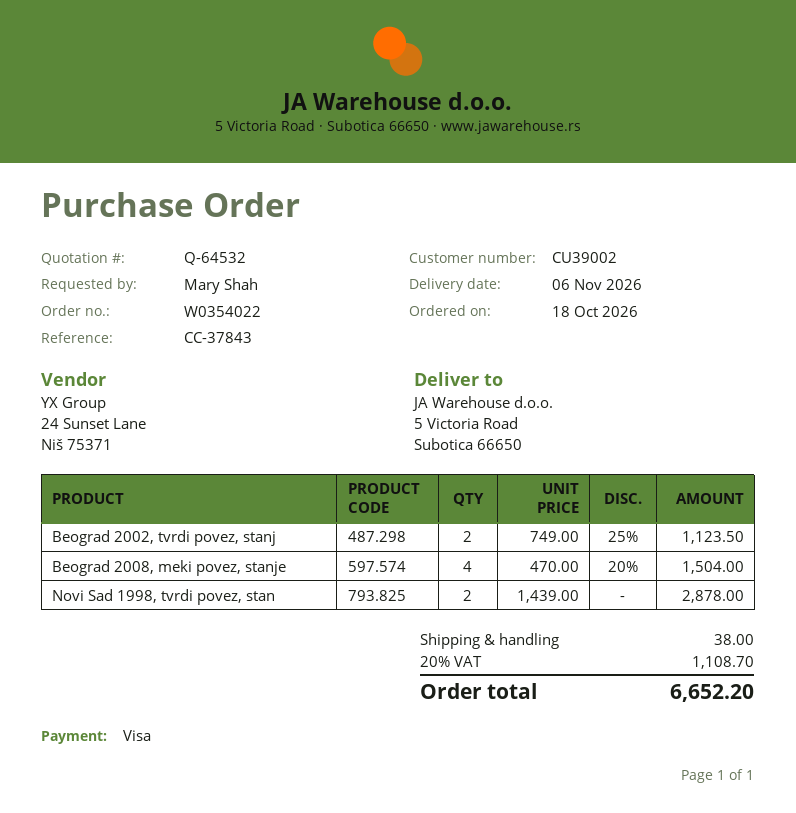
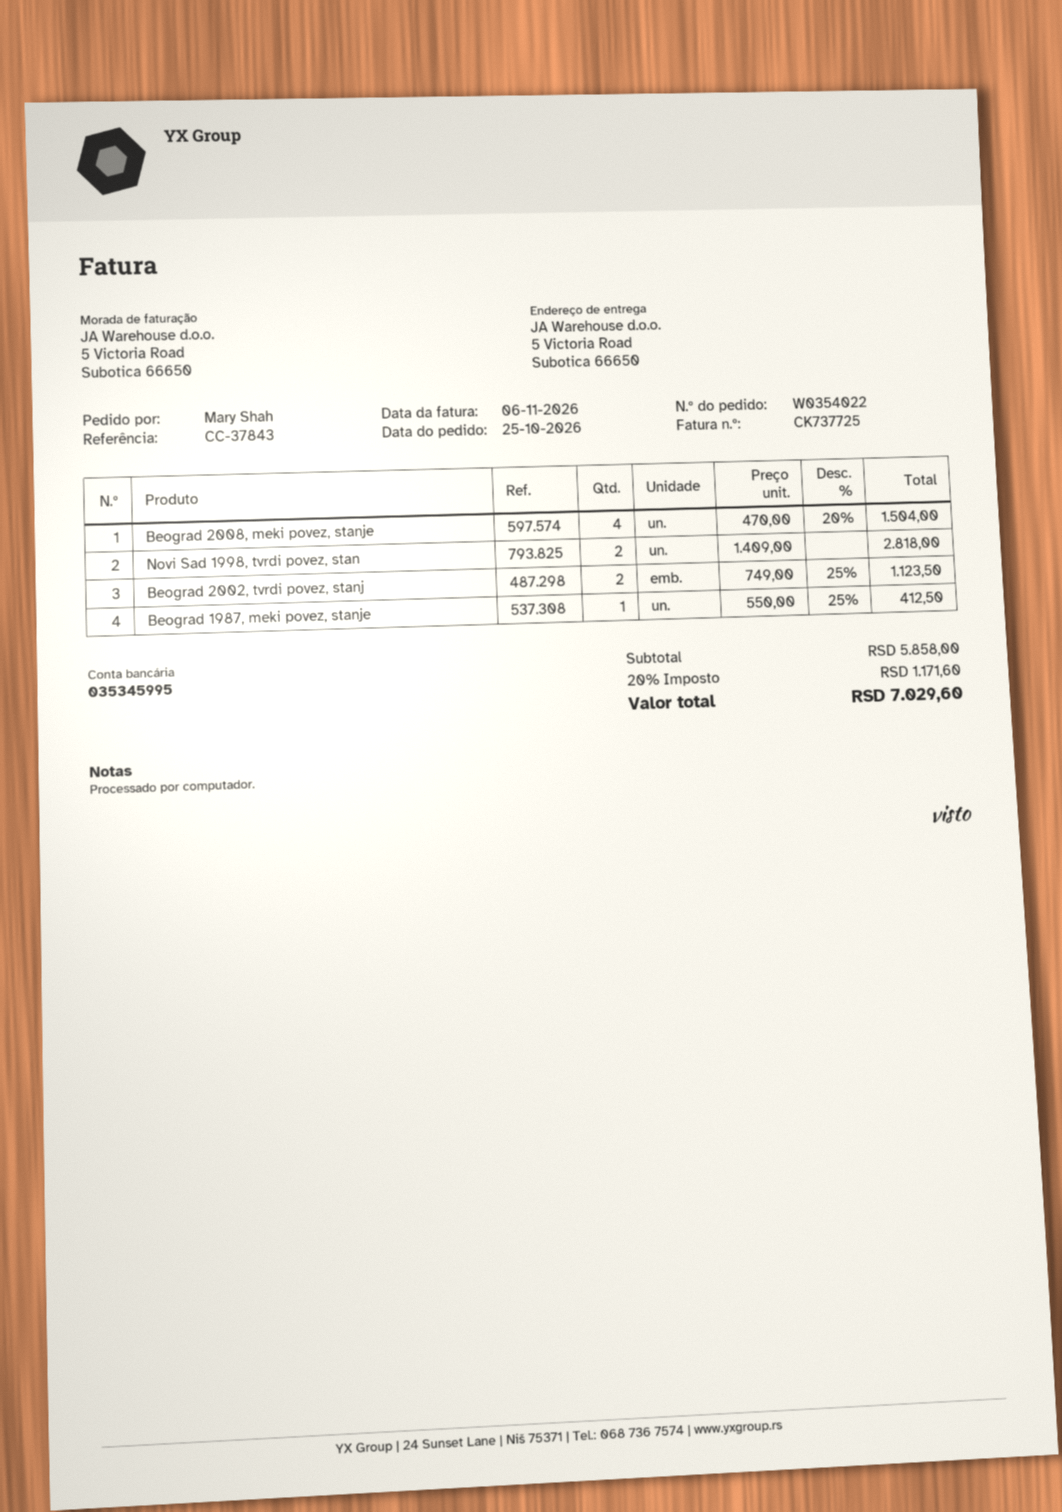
order date: 2026-10-18 -> 2026-10-25
Novi Sad 1998, tvrdi povez, stan: 2 x 1439.00 = 2878.00 -> 2 x 1409.00 = 2818.00
Beograd 1987, meki povez, stanje: none -> 1 x 550.00 - 25% = 412.50
shipping: 38.00 -> none
tax: 20% = 1108.70 -> 20% = 1171.60
total: 6652.20 -> 7029.60

